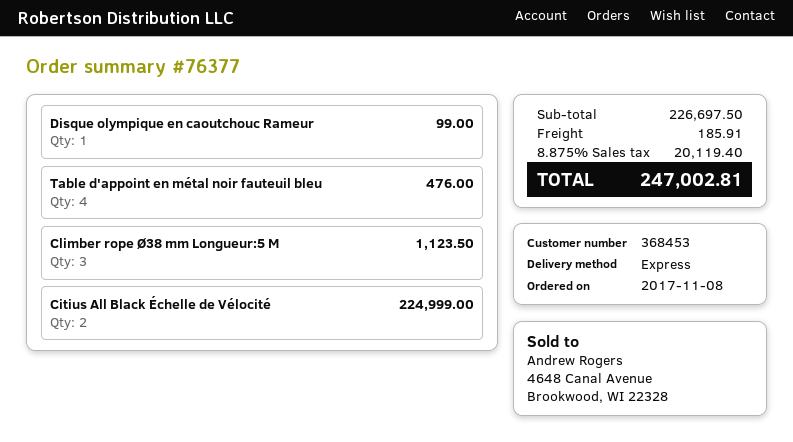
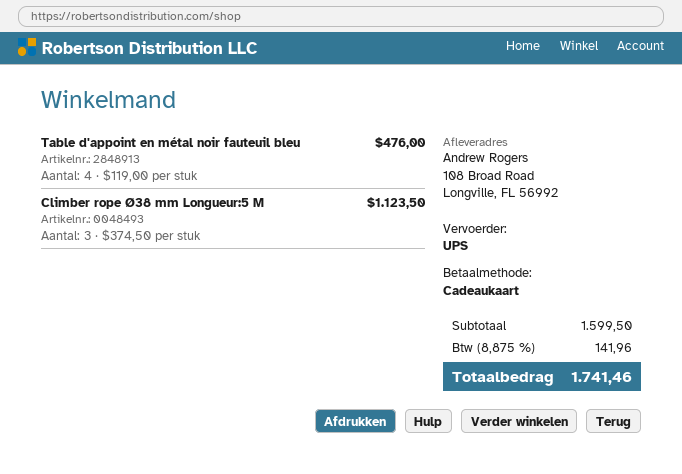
shipping method: express -> UPS
Disque olympique en caoutchouc Rameur: 1 for 99.00 -> none
Citius All Black Échelle de Vélocité: 2 for 224999.00 -> none
subtotal: 226697.50 -> 1599.50
shipping: 185.91 -> none
tax: 8.875% = 20119.40 -> 8.875% = 141.96
total: 247002.81 -> 1741.46

